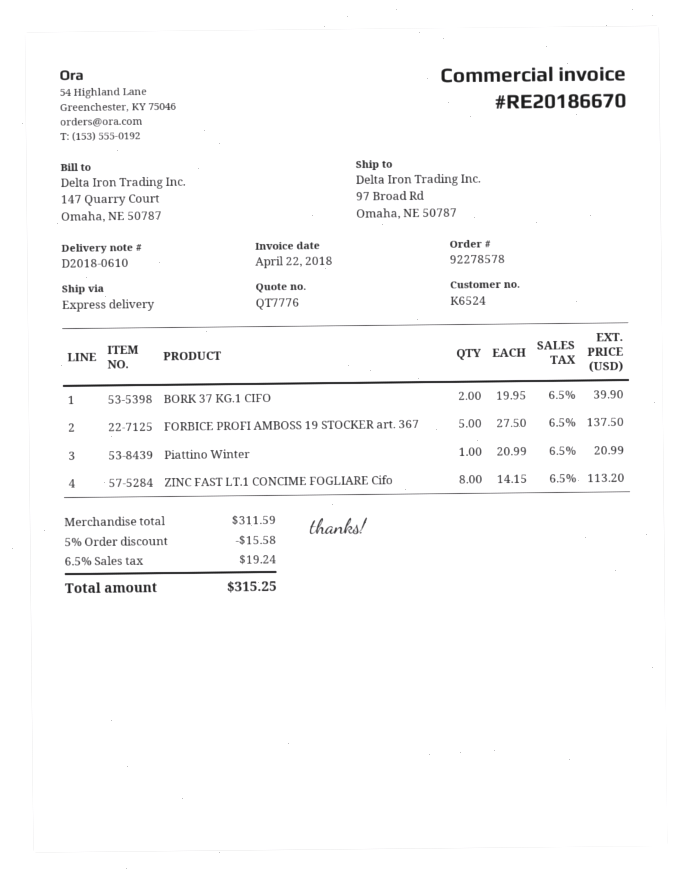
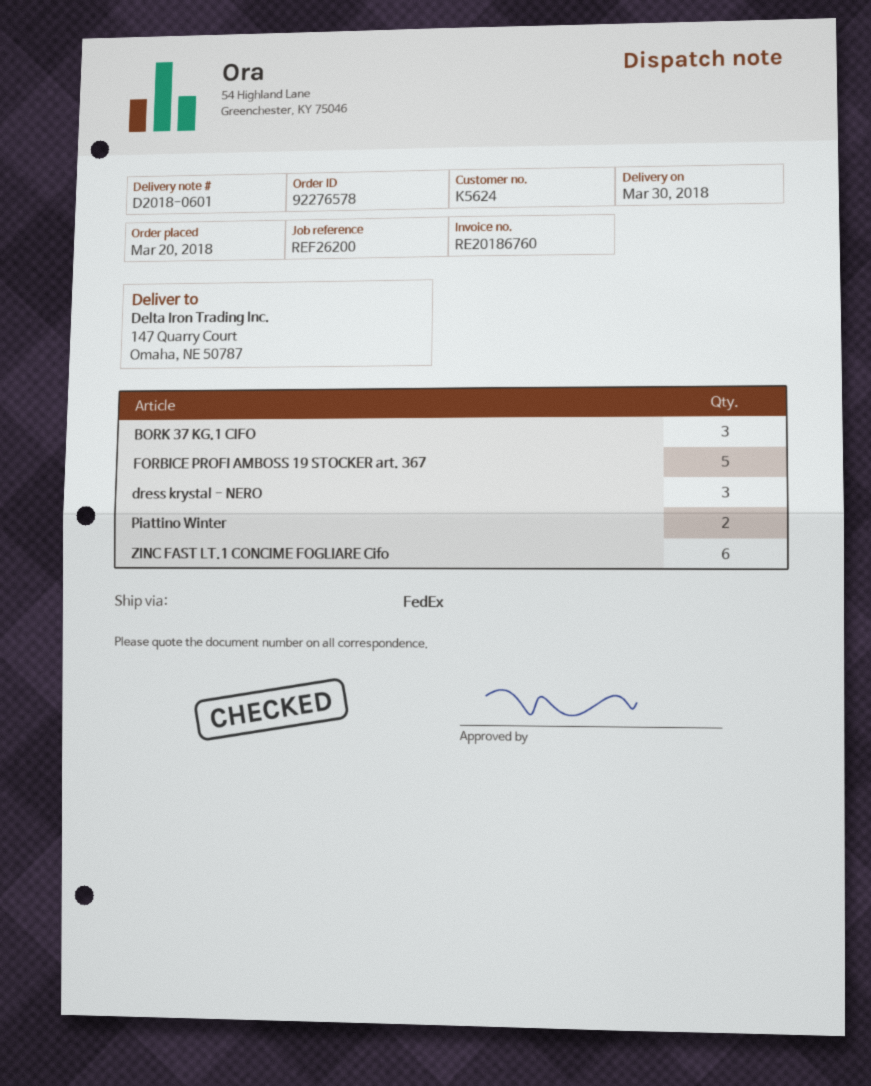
order number: 92278578 -> 92276578
delivery note number: D2018-0610 -> D2018-0601
invoice number: RE20186670 -> RE20186760
customer number: K6524 -> K5624
shipping method: express -> FedEx
ship to: 97 Broad Rd, Omaha, NE 50787 -> 147 Quarry Court, Omaha, NE 50787
BORK 37 KG.1 CIFO: 2 -> 3
Piattino Winter: 1 -> 2
ZINC FAST LT.1 CONCIME FOGLIARE Cifo: 8 -> 6
dress krystal - NERO: none -> 3

